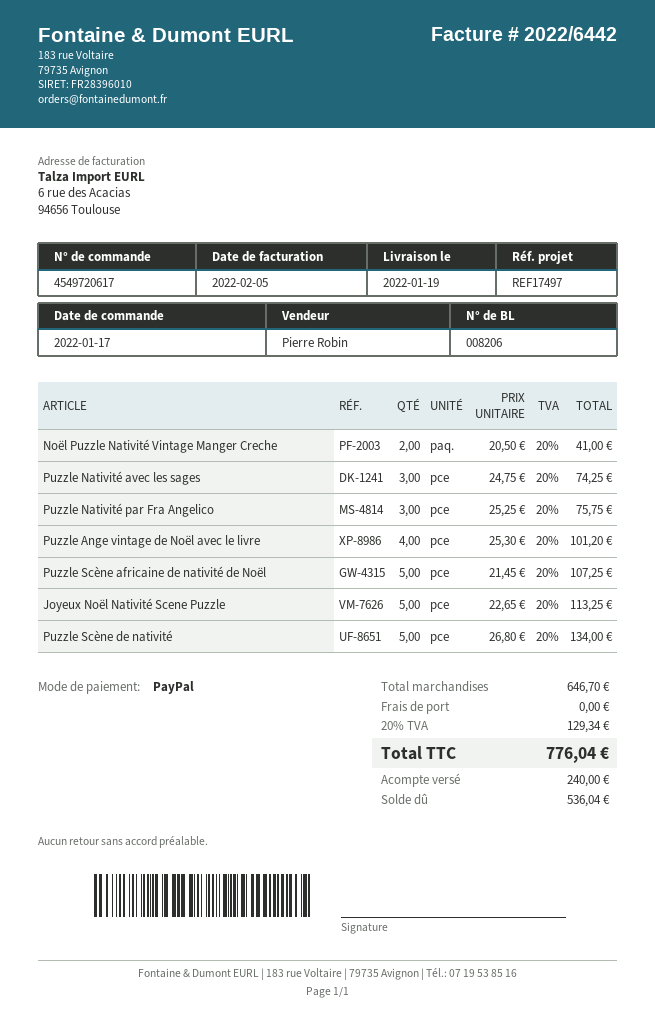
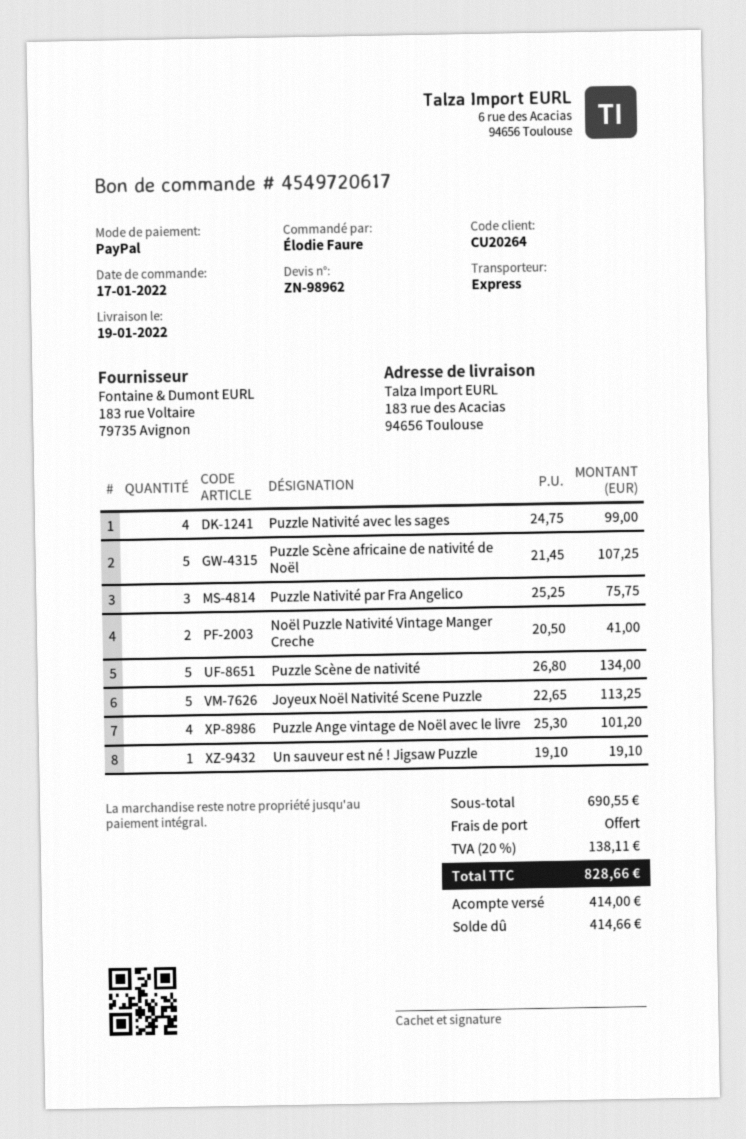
Puzzle Nativité avec les sages: 3 x 24.75 = 74.25 -> 4 x 24.75 = 99.00
Un sauveur est né ! Jigsaw Puzzle: none -> 1 x 19.10 = 19.10
subtotal: 646.70 -> 690.55
tax: 20% = 129.34 -> 20% = 138.11
total: 776.04 -> 828.66
deposit: 240.00 -> 414.00
balance: 536.04 -> 414.66

